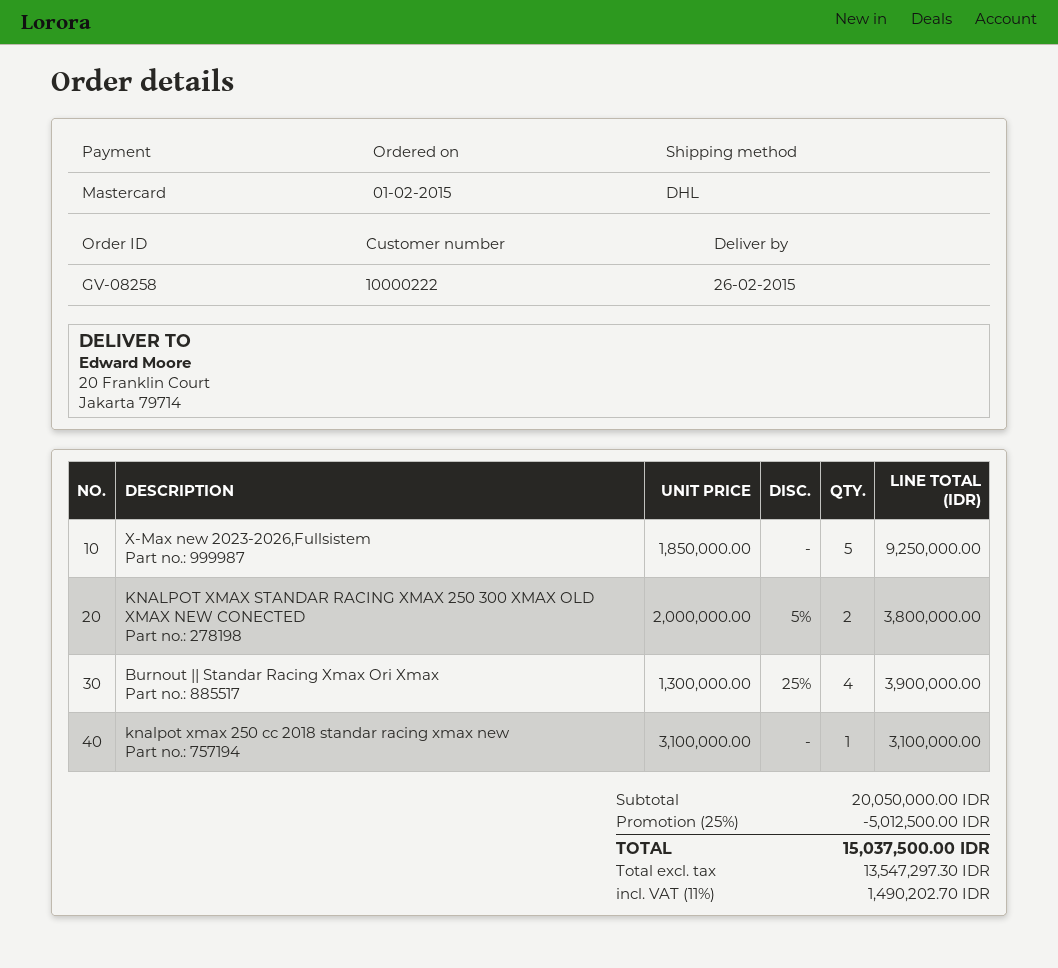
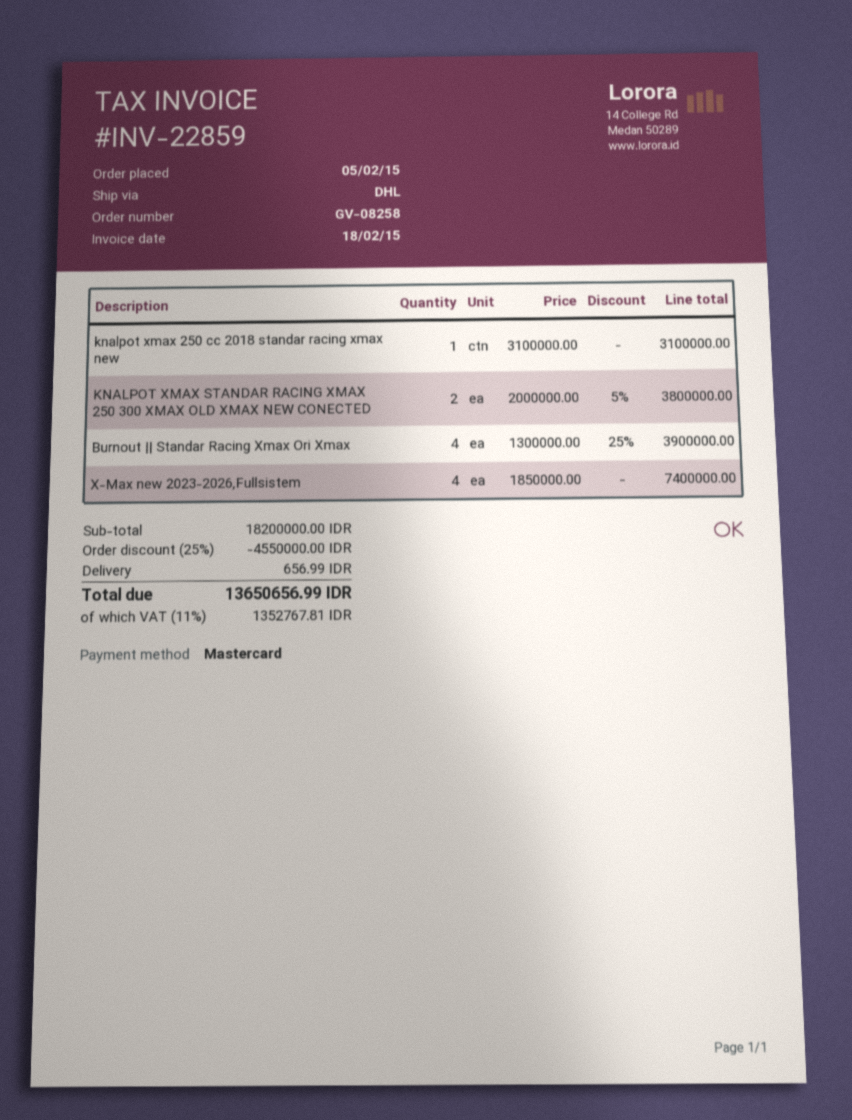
order date: 2015-02-01 -> 2015-02-05
X-Max new 2023-2026,Fullsistem: 5 x 1850000.00 = 9250000.00 -> 4 x 1850000.00 = 7400000.00
subtotal: 20050000.00 -> 18200000.00
discount: 25% = 5012500.00 -> 25% = 4550000.00
shipping: none -> 656.99
tax: 11% = 1490202.70 -> 11% = 1352767.81
total: 15037500.00 -> 13650656.99

